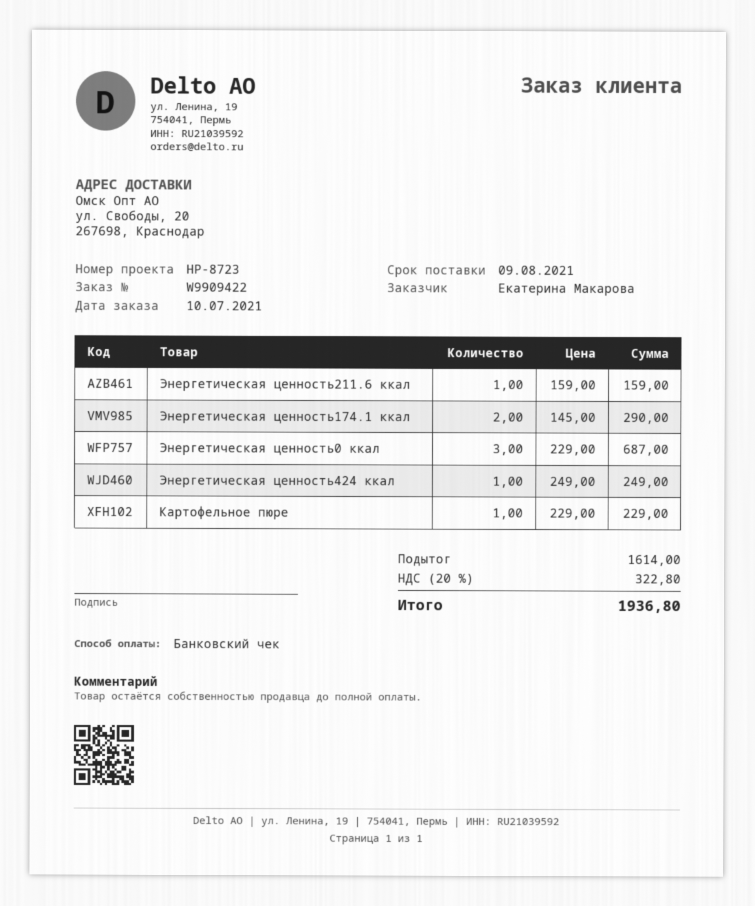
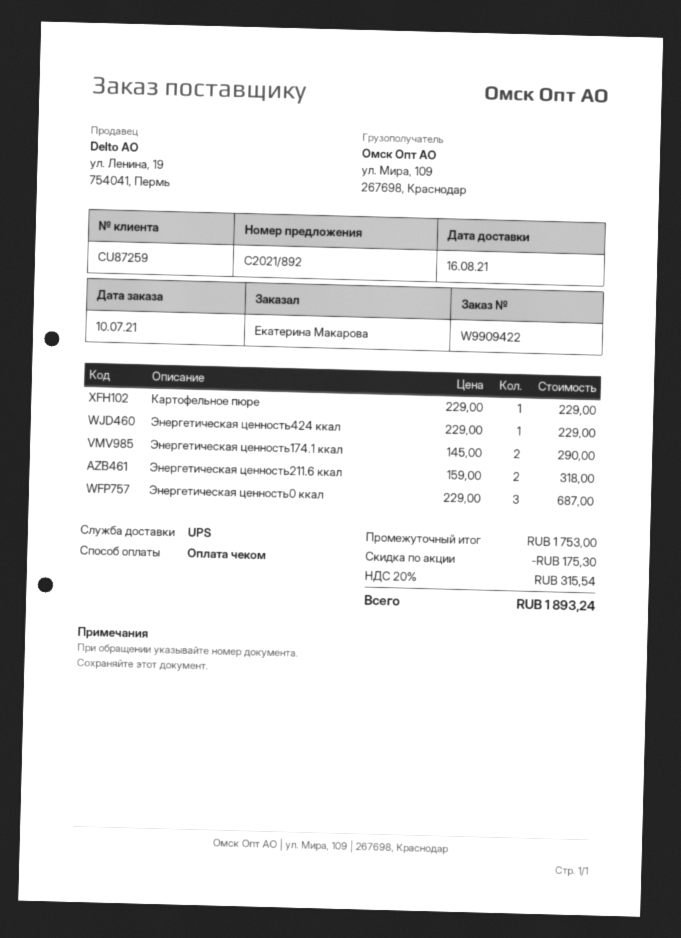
delivery date: 2021-08-09 -> 2021-08-16
ship to: ул. Свободы, 20, 267698, Краснодар -> ул. Мира, 109, 267698, Краснодар
Энергетическая ценность211.6 ккал: 1 x 159.00 = 159.00 -> 2 x 159.00 = 318.00
Энергетическая ценность424 ккал: 1 x 249.00 = 249.00 -> 1 x 229.00 = 229.00
subtotal: 1614.00 -> 1753.00
discount: none -> 175.30
tax: 20% = 322.80 -> 20% = 315.54
total: 1936.80 -> 1893.24

